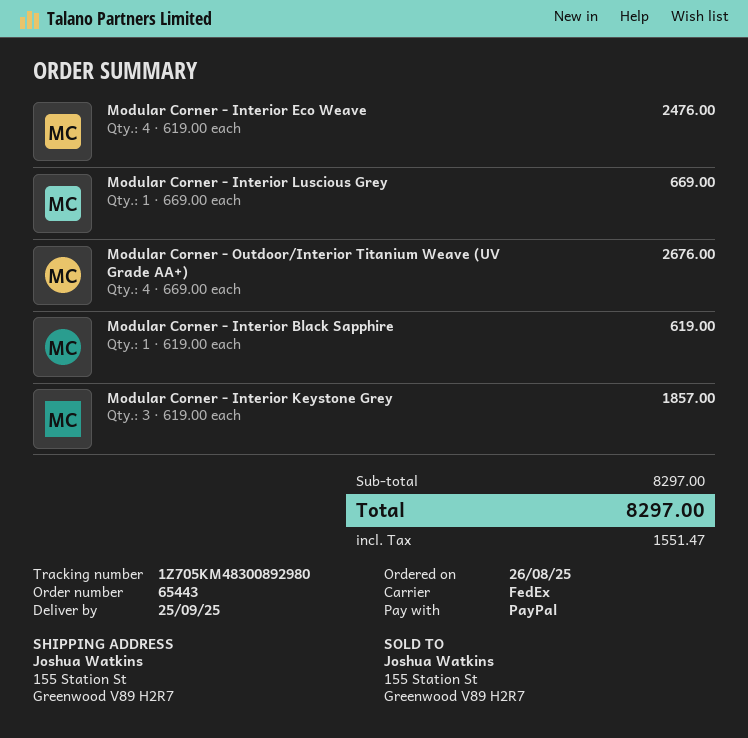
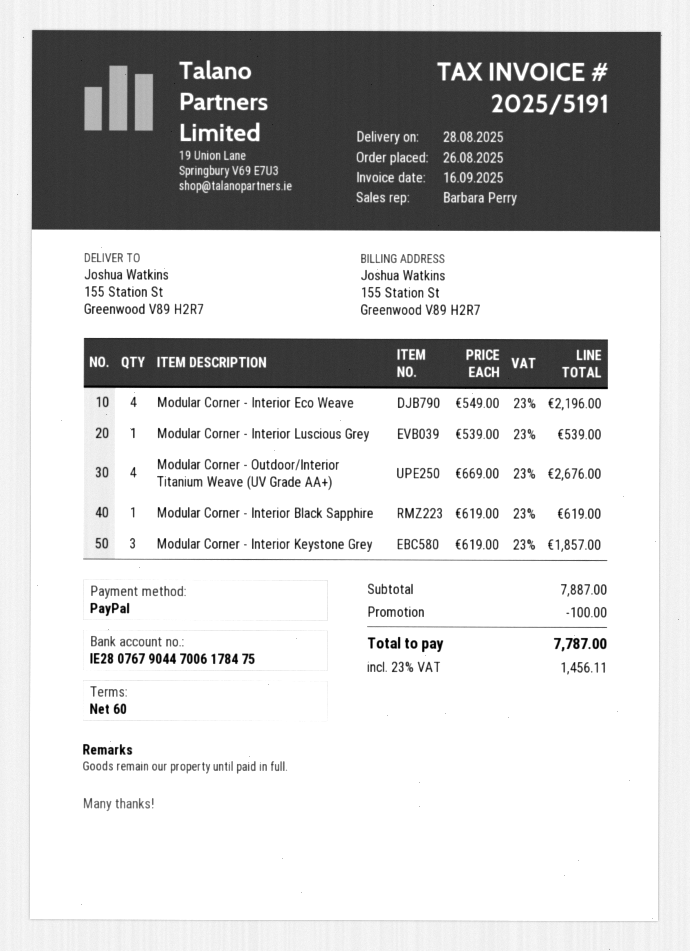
delivery date: 2025-09-25 -> 2025-08-28
Modular Corner - Interior Eco Weave: 4 x 619.00 = 2476.00 -> 4 x 549.00 = 2196.00
Modular Corner - Interior Luscious Grey: 1 x 669.00 = 669.00 -> 1 x 539.00 = 539.00
subtotal: 8297.00 -> 7887.00
discount: none -> 100.00
tax: 1551.47 -> 1456.11
total: 8297.00 -> 7787.00

